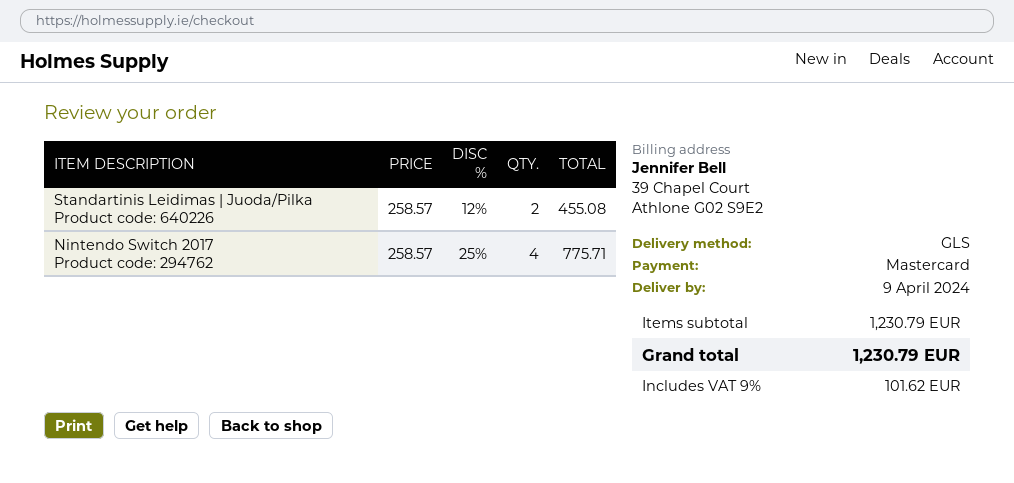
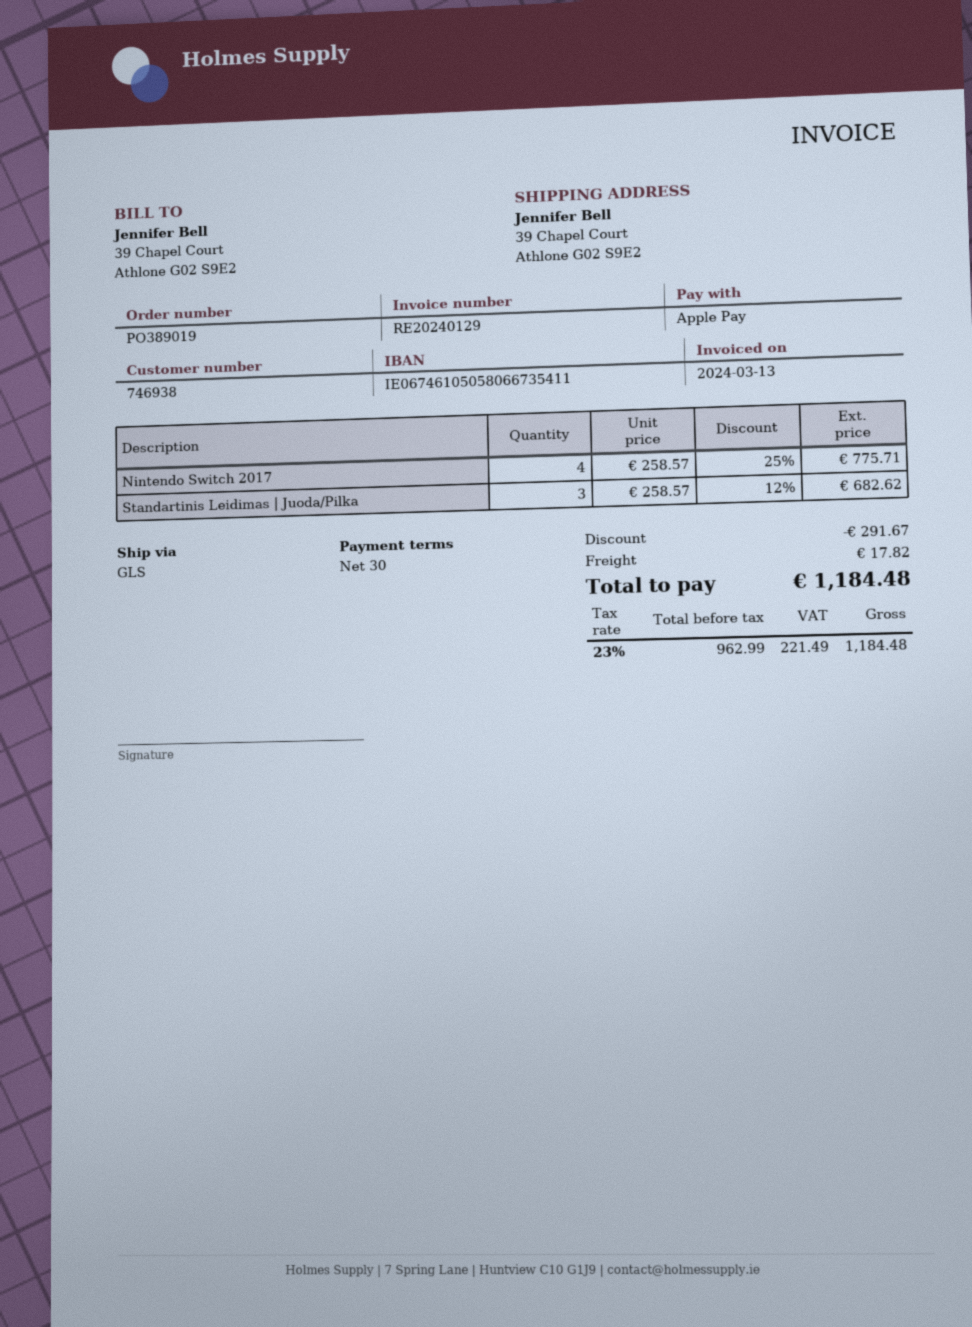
payment method: Mastercard -> Apple Pay
Standartinis Leidimas | Juoda/Pilka: 2 x 258.57 - 12% = 455.08 -> 3 x 258.57 - 12% = 682.62
discount: none -> 291.67
shipping: none -> 17.82
tax: 9% = 101.62 -> 23% = 221.49
total: 1230.79 -> 1184.48

